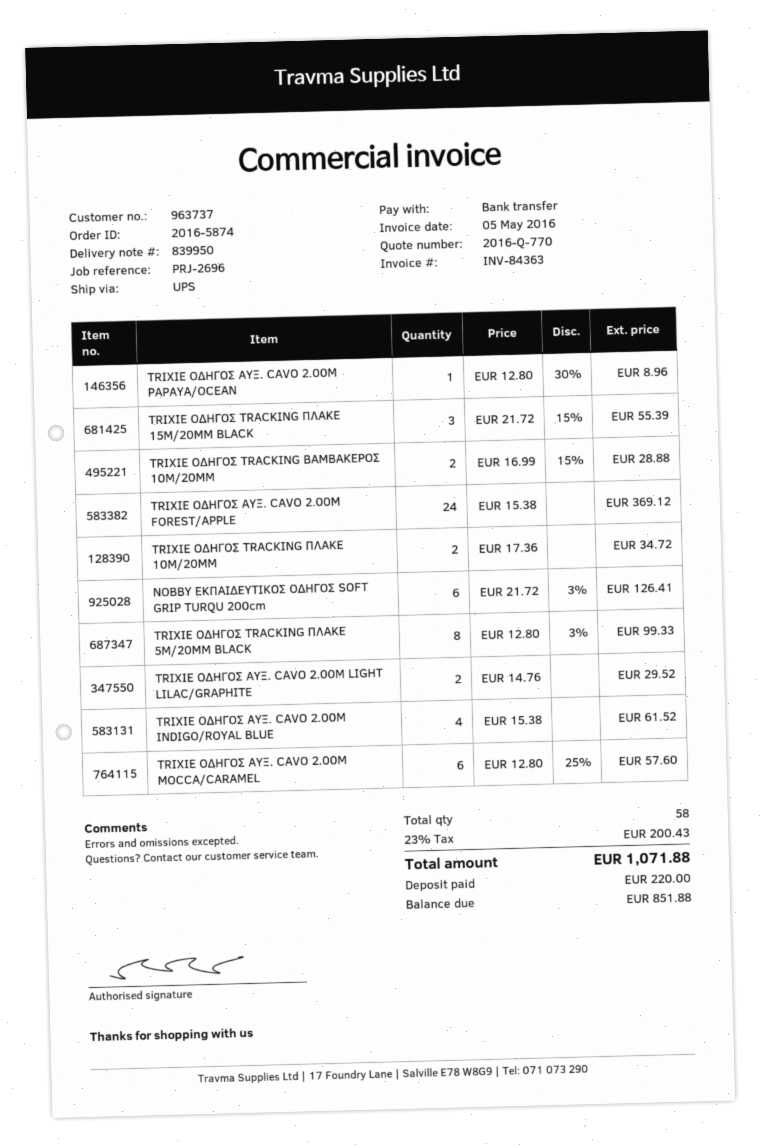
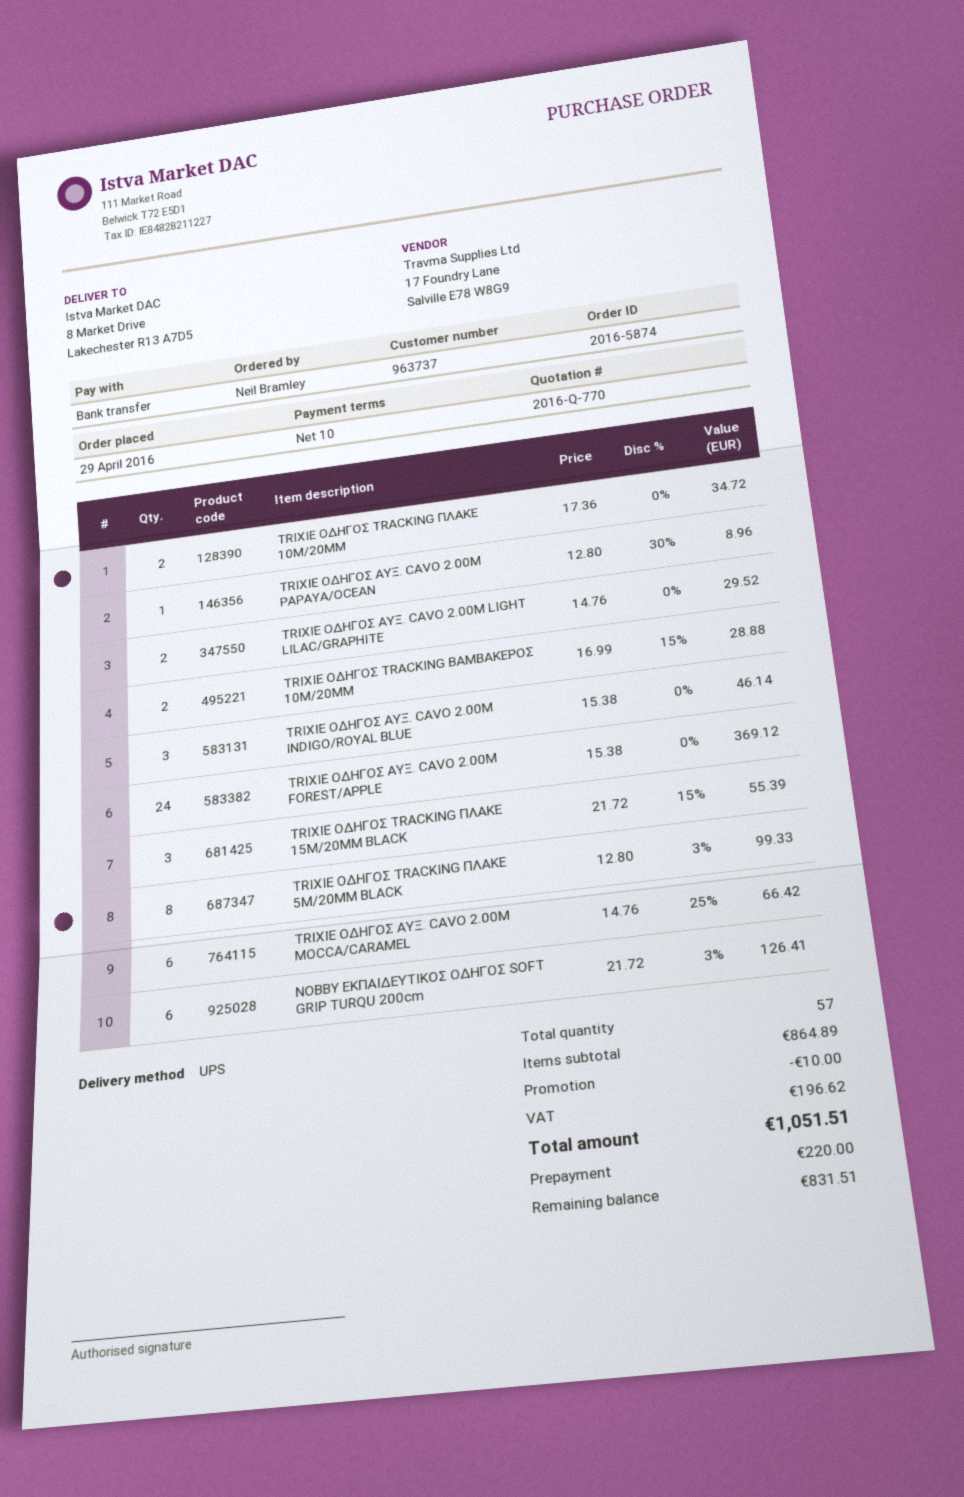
TRIXIE ΟΔΗΓΟΣ ΑΥΞ. CAVO 2.00M INDIGO/ROYAL BLUE: 4 x 15.38 = 61.52 -> 3 x 15.38 = 46.14
TRIXIE ΟΔΗΓΟΣ ΑΥΞ. CAVO 2.00M MOCCA/CARAMEL: 6 x 12.80 - 25% = 57.60 -> 6 x 14.76 - 25% = 66.42
total quantity: 58 -> 57
discount: none -> 10.00
tax: 200.43 -> 196.62
total: 1071.88 -> 1051.51
balance: 851.88 -> 831.51

